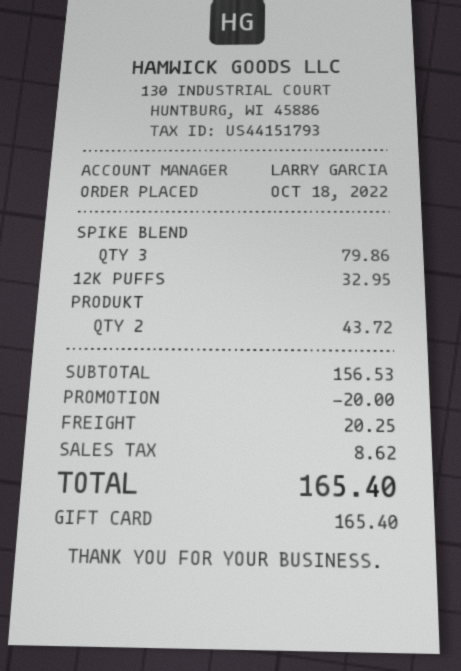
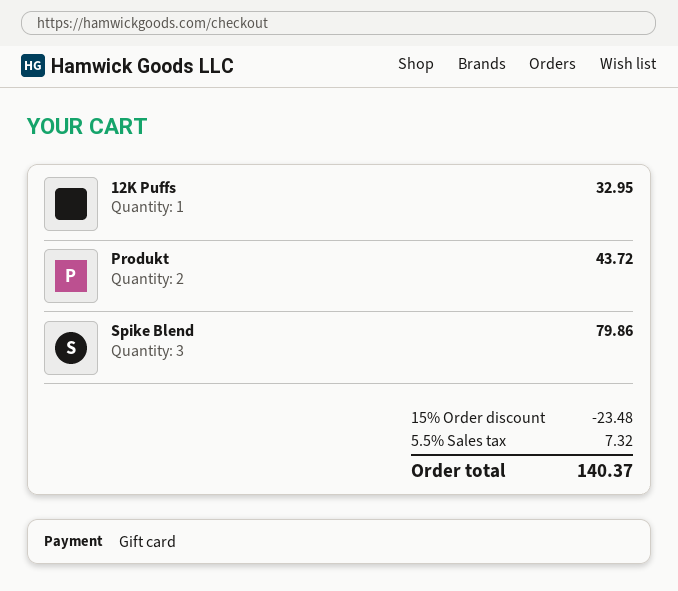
discount: 20.00 -> 23.48
shipping: 20.25 -> none
tax: 8.62 -> 7.32
total: 165.40 -> 140.37

